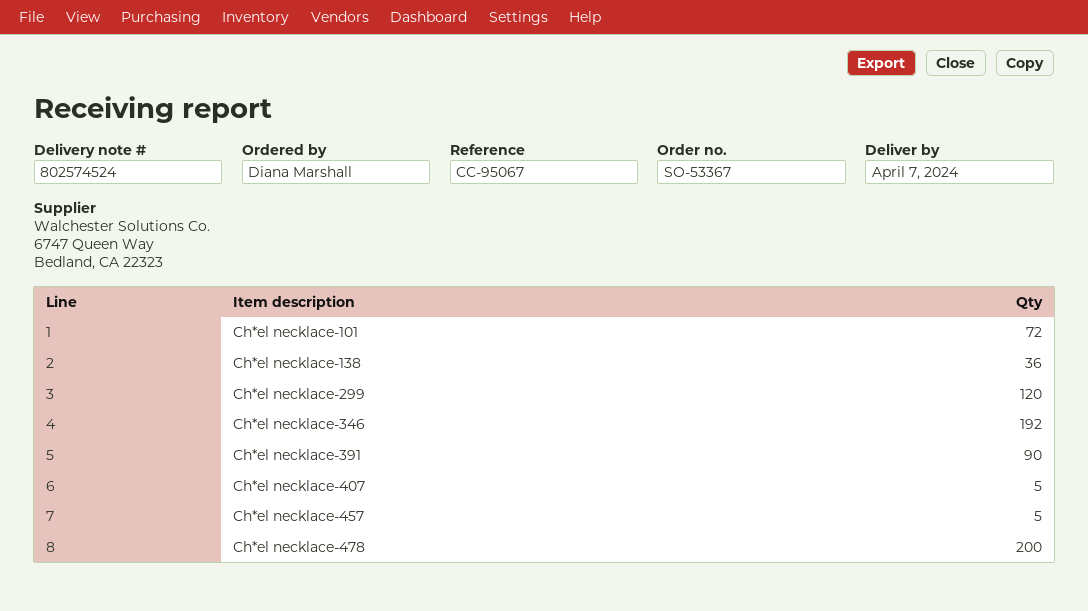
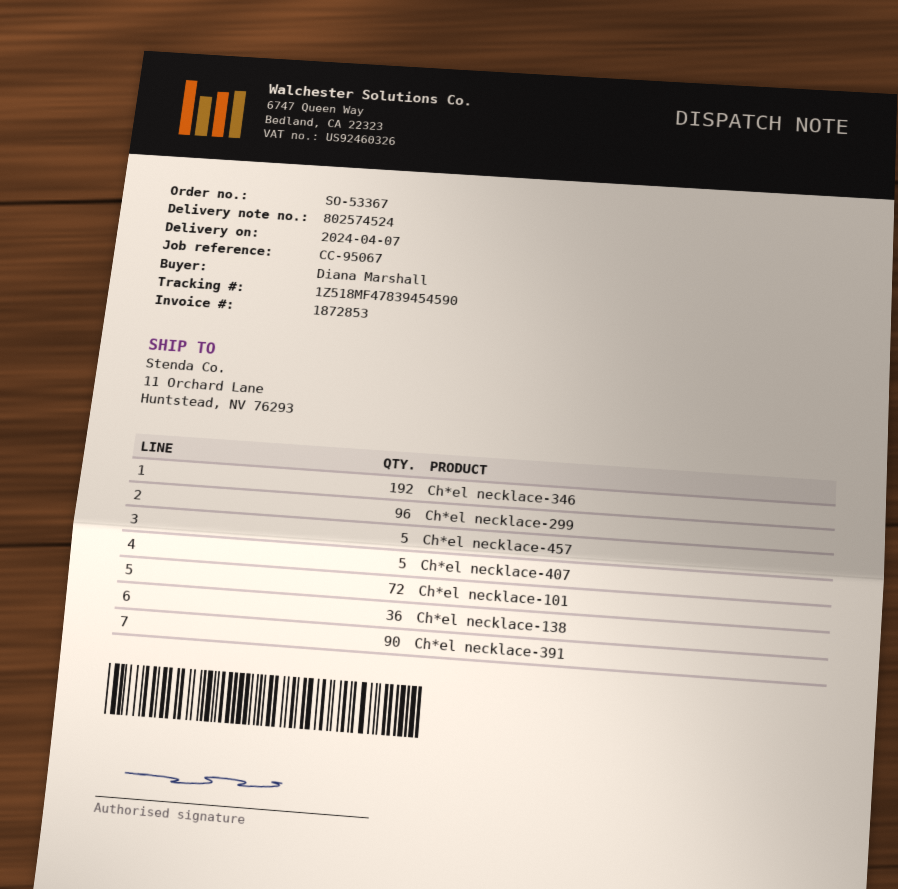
Ch*el necklace-299: 120 -> 96
Ch*el necklace-478: 200 -> none

